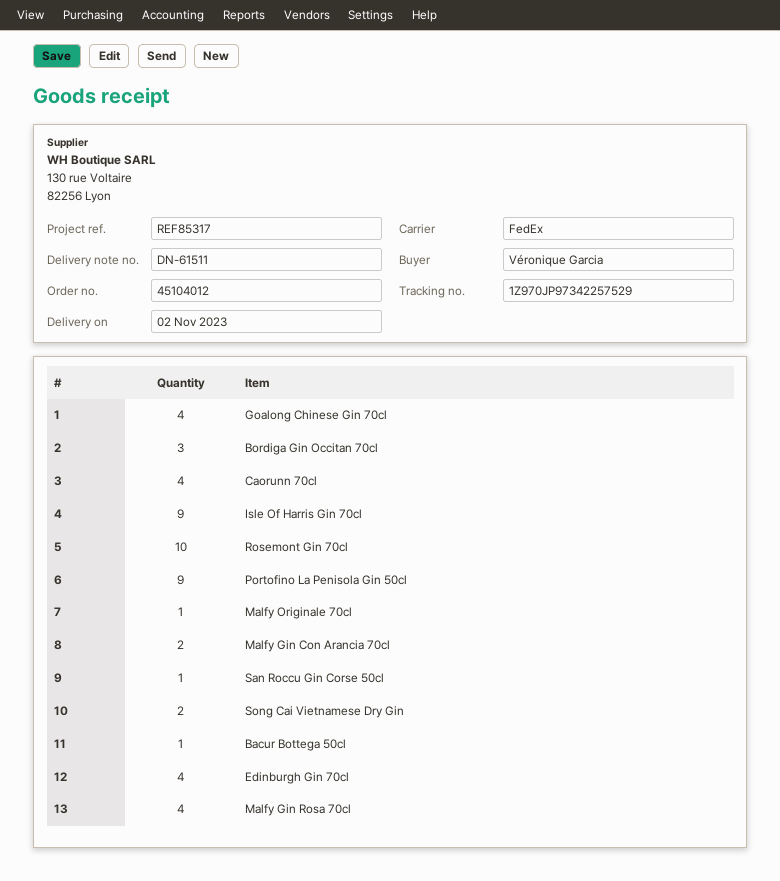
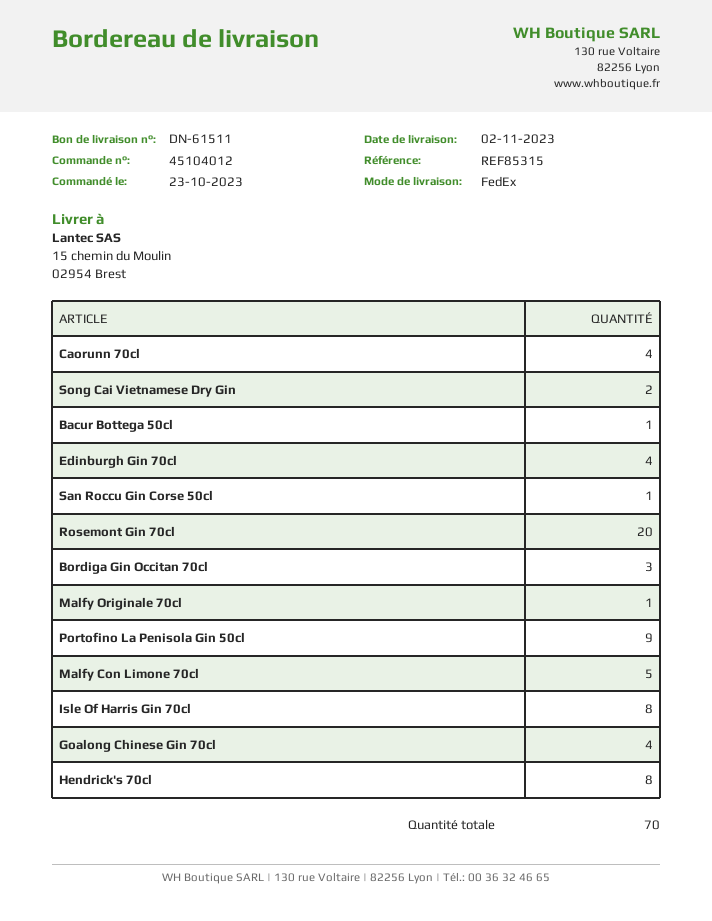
reference: REF85317 -> REF85315
Isle Of Harris Gin 70cl: 9 -> 8
Rosemont Gin 70cl: 10 -> 20
Malfy Gin Con Arancia 70cl: 2 -> none
Malfy Gin Rosa 70cl: 4 -> none
Malfy Con Limone 70cl: none -> 5
Hendrick's 70cl: none -> 8

